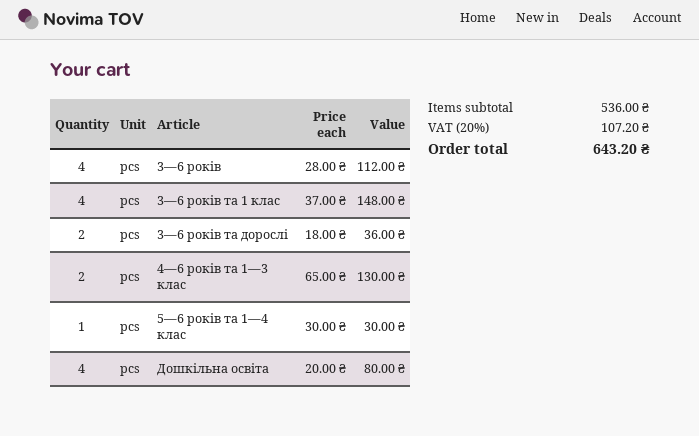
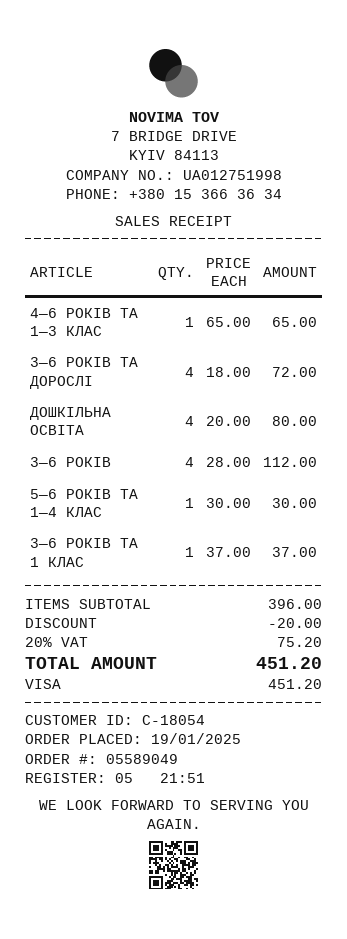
3—6 років та 1 клас: 4 x 37.00 = 148.00 -> 1 x 37.00 = 37.00
3—6 років та дорослі: 2 x 18.00 = 36.00 -> 4 x 18.00 = 72.00
4—6 років та 1—3 клас: 2 x 65.00 = 130.00 -> 1 x 65.00 = 65.00
subtotal: 536.00 -> 396.00
discount: none -> 20.00
tax: 20% = 107.20 -> 20% = 75.20
total: 643.20 -> 451.20

